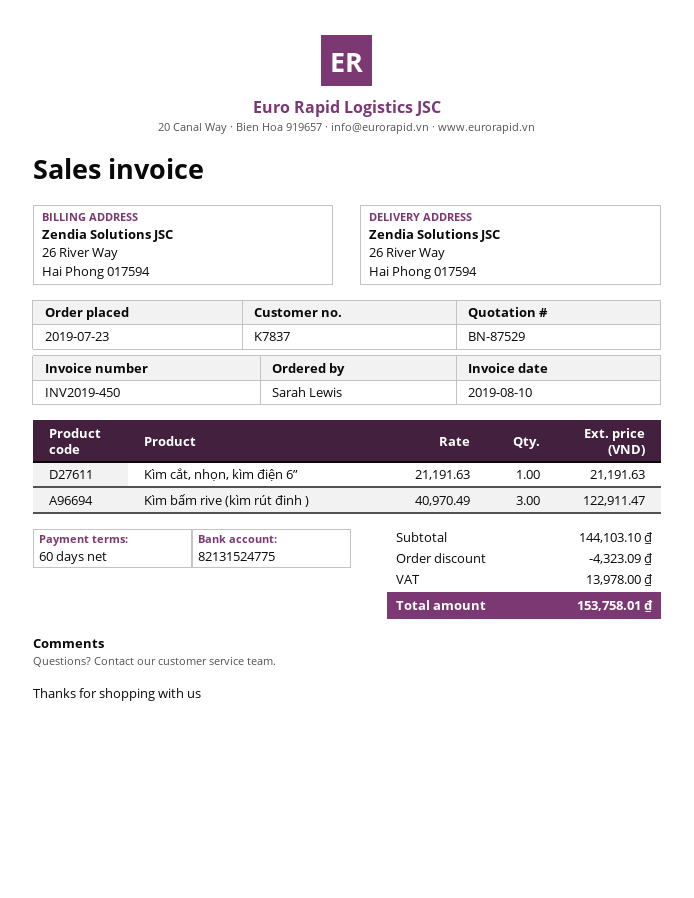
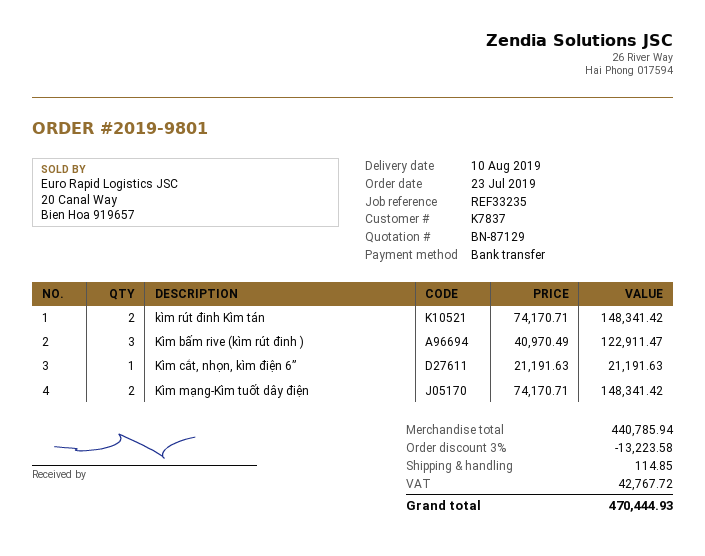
quote number: BN-87529 -> BN-87129
kìm rút đinh Kìm tán: none -> 2 x 74170.71 = 148341.42
Kìm mạng-Kìm tuốt dây điện: none -> 2 x 74170.71 = 148341.42
subtotal: 144103.10 -> 440785.94
discount: 4323.09 -> 13223.58
shipping: none -> 114.85
tax: 13978.00 -> 42767.72
total: 153758.01 -> 470444.93

